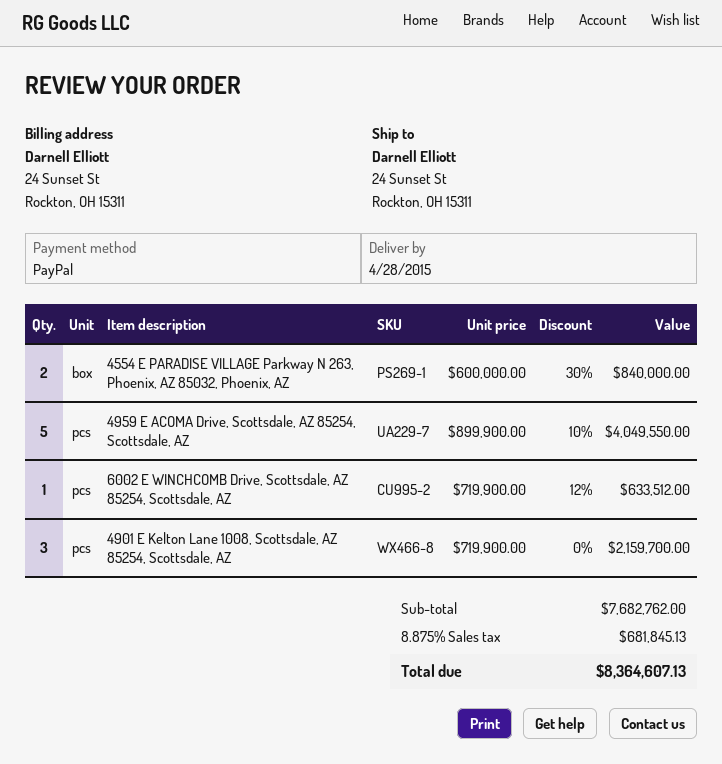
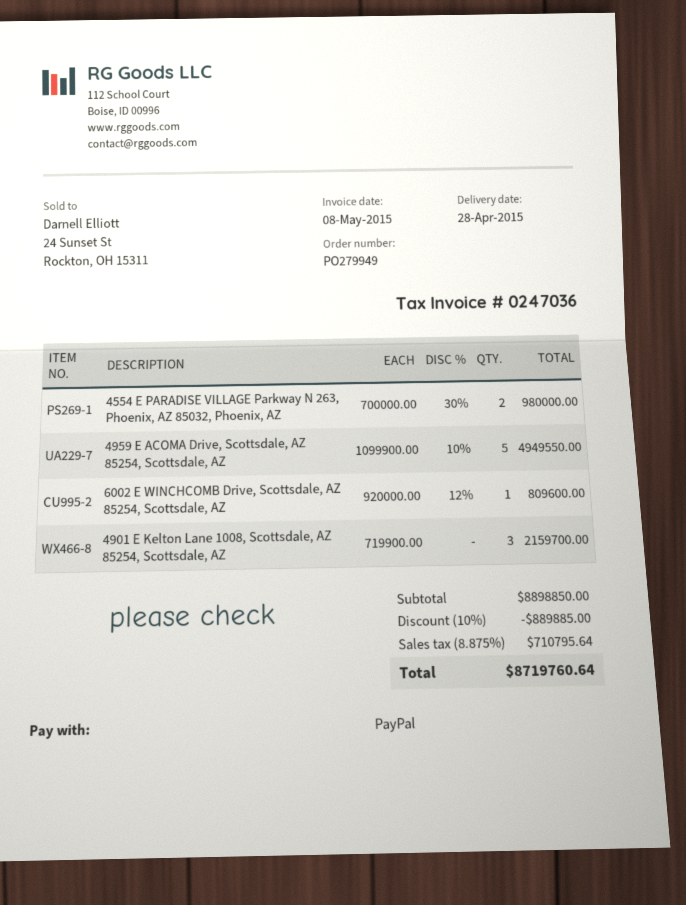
4554 E PARADISE VILLAGE Parkway N 263, Phoenix, AZ 85032, Phoenix, AZ: 2 x 600000.00 - 30% = 840000.00 -> 2 x 700000.00 - 30% = 980000.00
4959 E ACOMA Drive, Scottsdale, AZ 85254, Scottsdale, AZ: 5 x 899900.00 - 10% = 4049550.00 -> 5 x 1099900.00 - 10% = 4949550.00
6002 E WINCHCOMB Drive, Scottsdale, AZ 85254, Scottsdale, AZ: 1 x 719900.00 - 12% = 633512.00 -> 1 x 920000.00 - 12% = 809600.00
subtotal: 7682762.00 -> 8898850.00
discount: none -> 10% = 889885.00
tax: 8.875% = 681845.13 -> 8.875% = 710795.64
total: 8364607.13 -> 8719760.64

